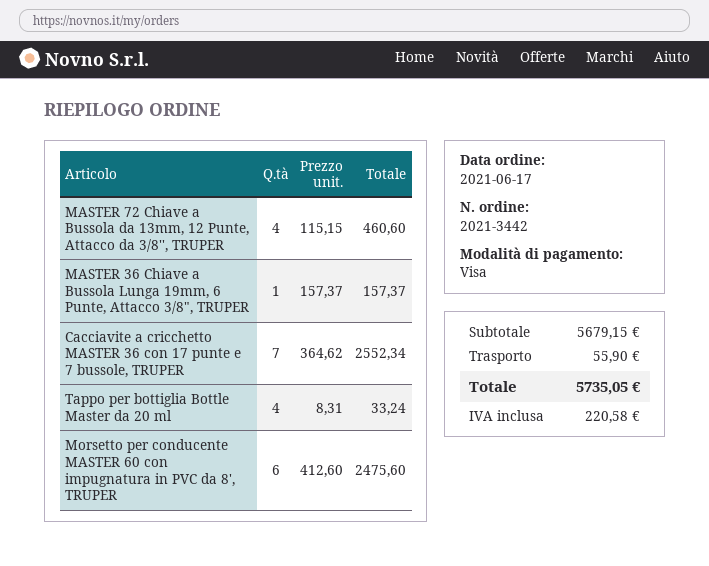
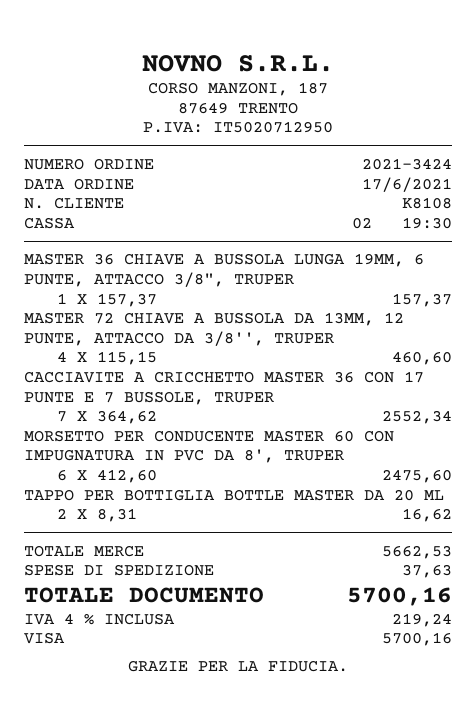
order number: 2021-3442 -> 2021-3424
Tappo per bottiglia Bottle Master da 20 ml: 4 x 8.31 = 33.24 -> 2 x 8.31 = 16.62
subtotal: 5679.15 -> 5662.53
shipping: 55.90 -> 37.63
tax: 220.58 -> 219.24
total: 5735.05 -> 5700.16

